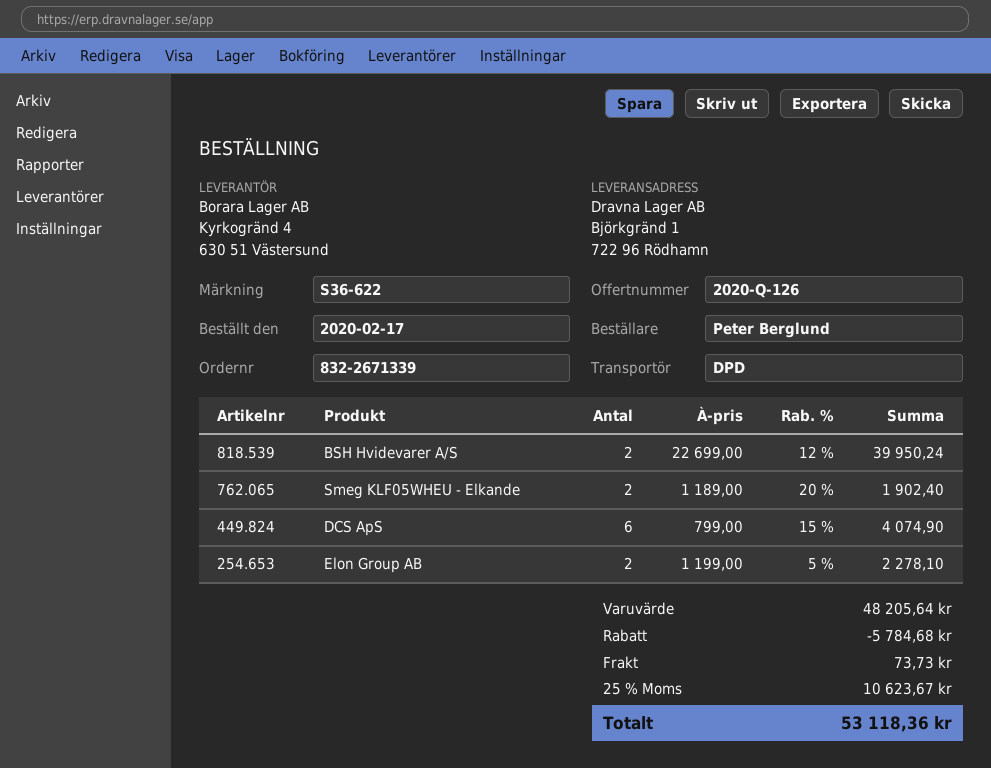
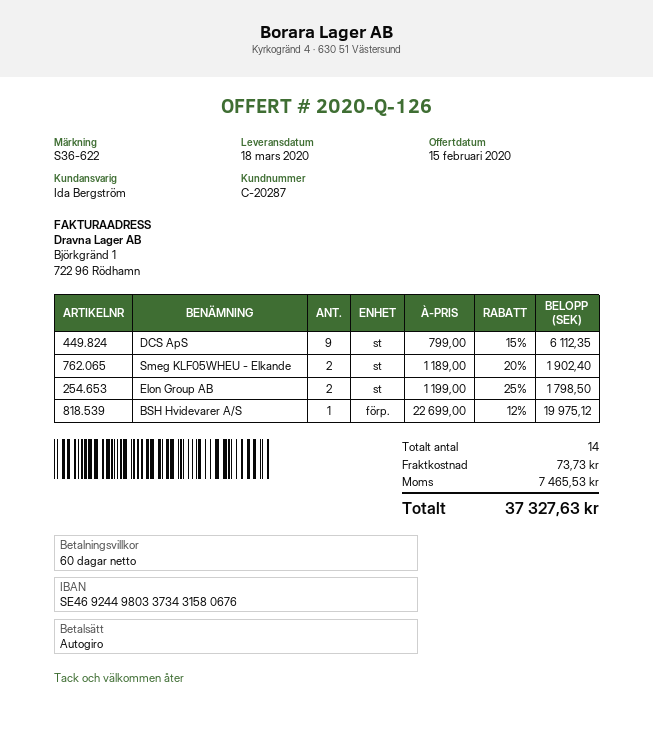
BSH Hvidevarer A/S: 2 x 22699.00 - 12% = 39950.24 -> 1 x 22699.00 - 12% = 19975.12
DCS ApS: 6 x 799.00 - 15% = 4074.90 -> 9 x 799.00 - 15% = 6112.35
Elon Group AB: 2 x 1199.00 - 5% = 2278.10 -> 2 x 1199.00 - 25% = 1798.50
discount: 5784.68 -> none
tax: 10623.67 -> 7465.53
total: 53118.36 -> 37327.63

